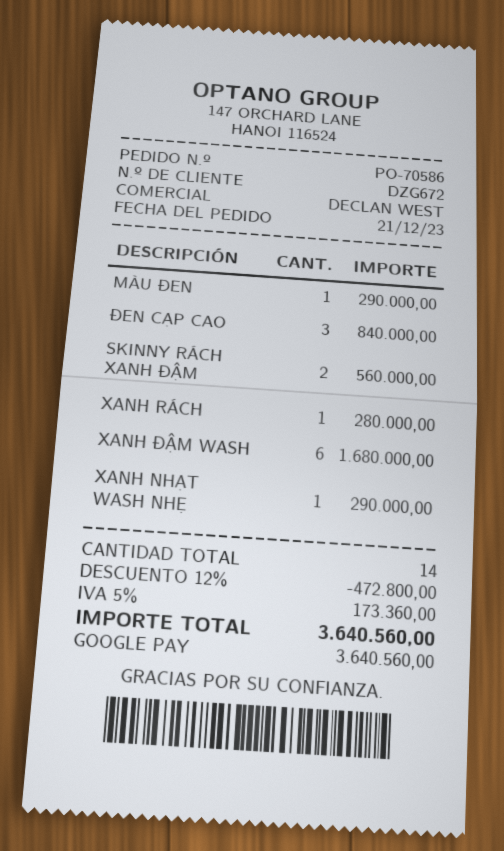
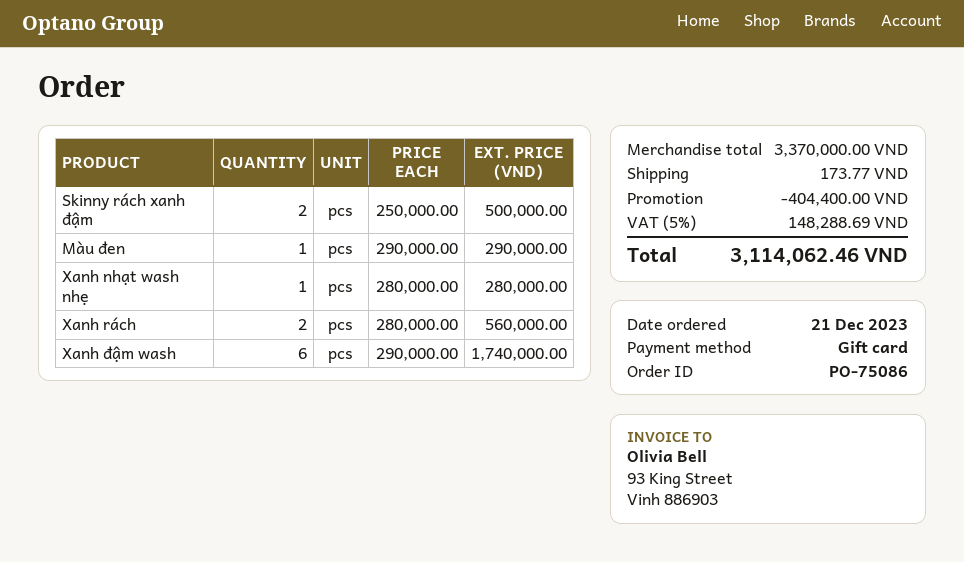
order number: PO-70586 -> PO-75086
payment method: Google Pay -> gift card
ĐEN CẠP CAO: 3 for 840000.00 -> none
SKINNY RÁCH XANH ĐẬM: 2 for 560000.00 -> 2 for 500000.00
XANH RÁCH: 1 for 280000.00 -> 2 for 560000.00
XANH ĐẬM WASH: 6 for 1680000.00 -> 6 for 1740000.00
XANH NHẠT WASH NHẸ: 1 for 290000.00 -> 1 for 280000.00
discount: 472800.00 -> 404400.00
shipping: none -> 173.77
tax: 5% = 173360.00 -> 5% = 148288.69
total: 3640560.00 -> 3114062.46

